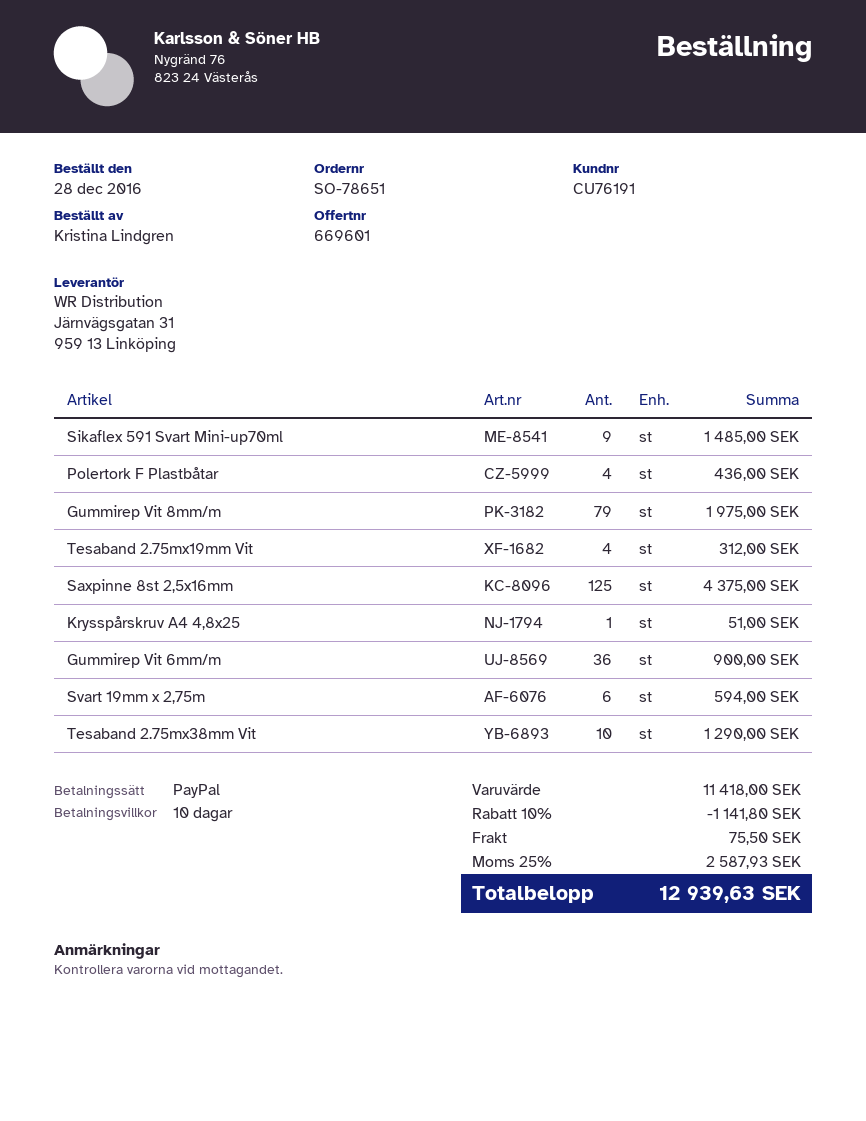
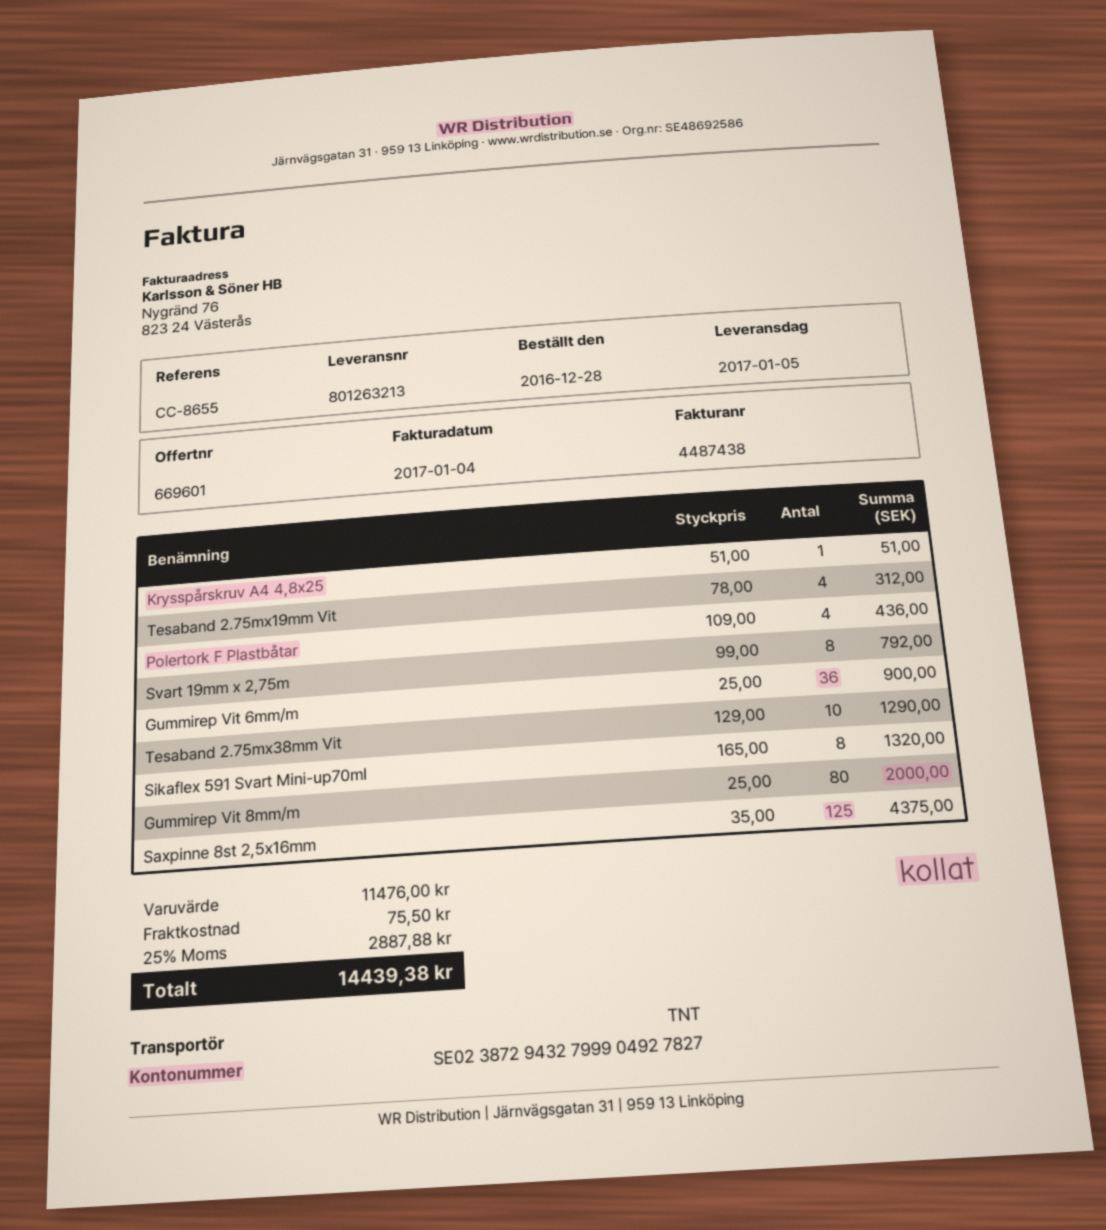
Sikaflex 591 Svart Mini-up70ml: 9 for 1485.00 -> 8 for 1320.00
Gummirep Vit 8mm/m: 79 for 1975.00 -> 80 for 2000.00
Svart 19mm x 2,75m: 6 for 594.00 -> 8 for 792.00
subtotal: 11418.00 -> 11476.00
discount: 10% = 1141.80 -> none
tax: 25% = 2587.93 -> 25% = 2887.88
total: 12939.63 -> 14439.38

